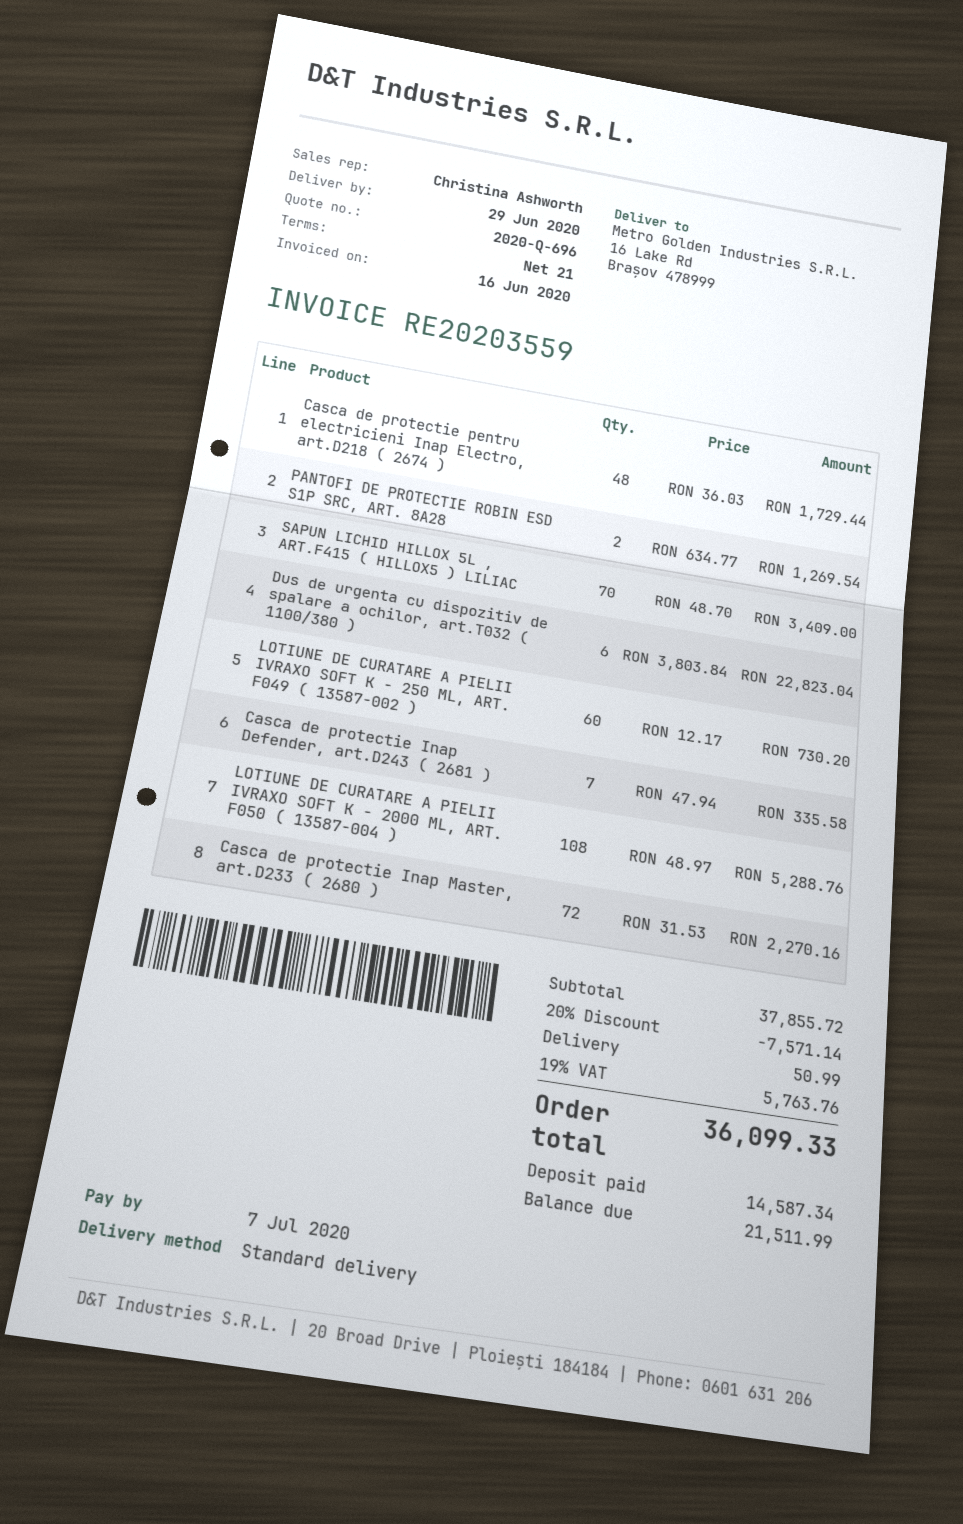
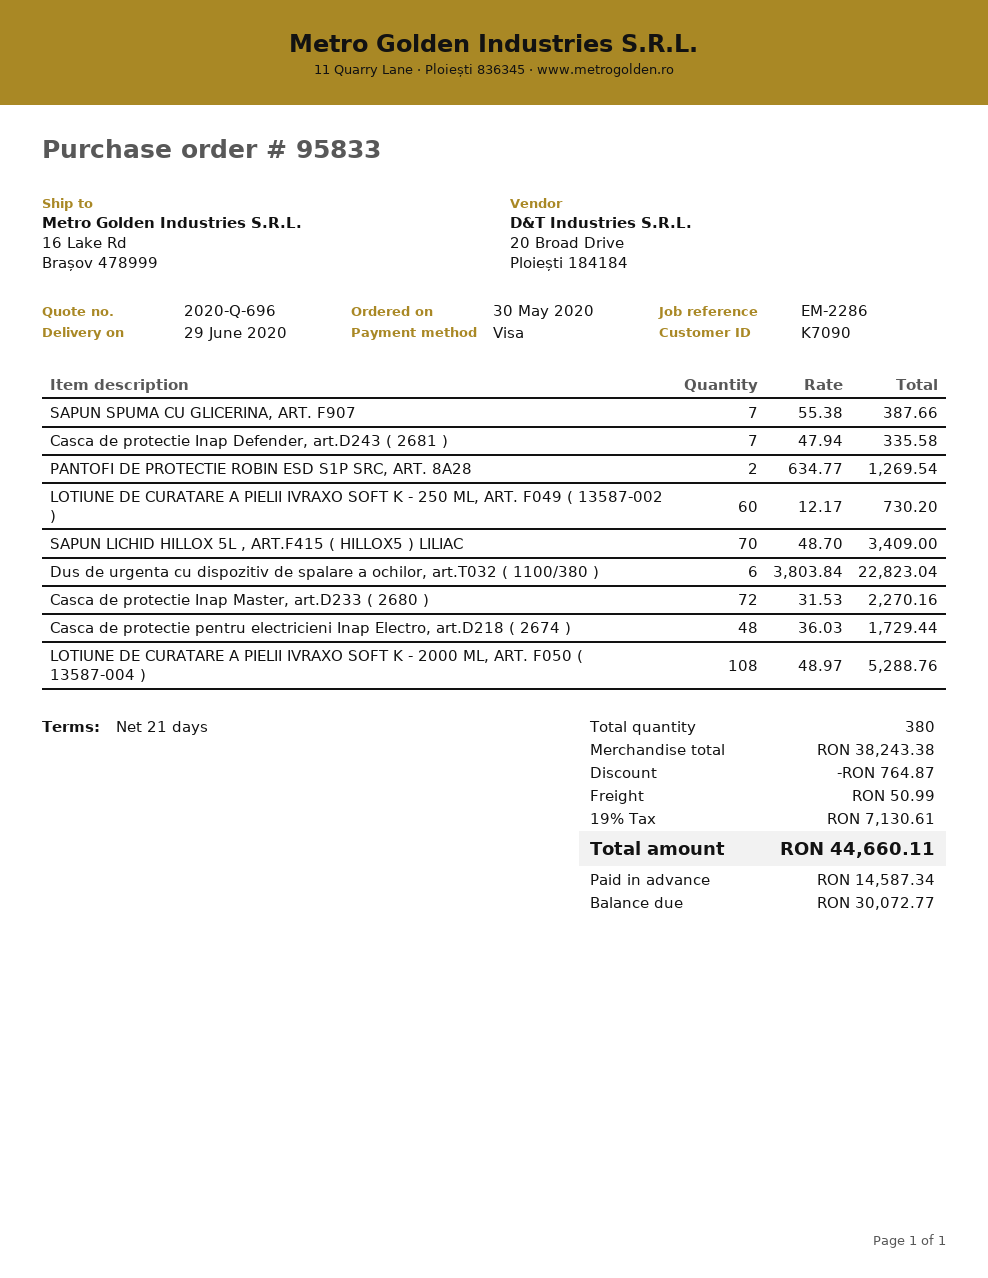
SAPUN SPUMA CU GLICERINA, ART. F907: none -> 7 x 55.38 = 387.66
subtotal: 37855.72 -> 38243.38
discount: 7571.14 -> 764.87
tax: 19% = 5763.76 -> 19% = 7130.61
total: 36099.33 -> 44660.11
balance: 21511.99 -> 30072.77

